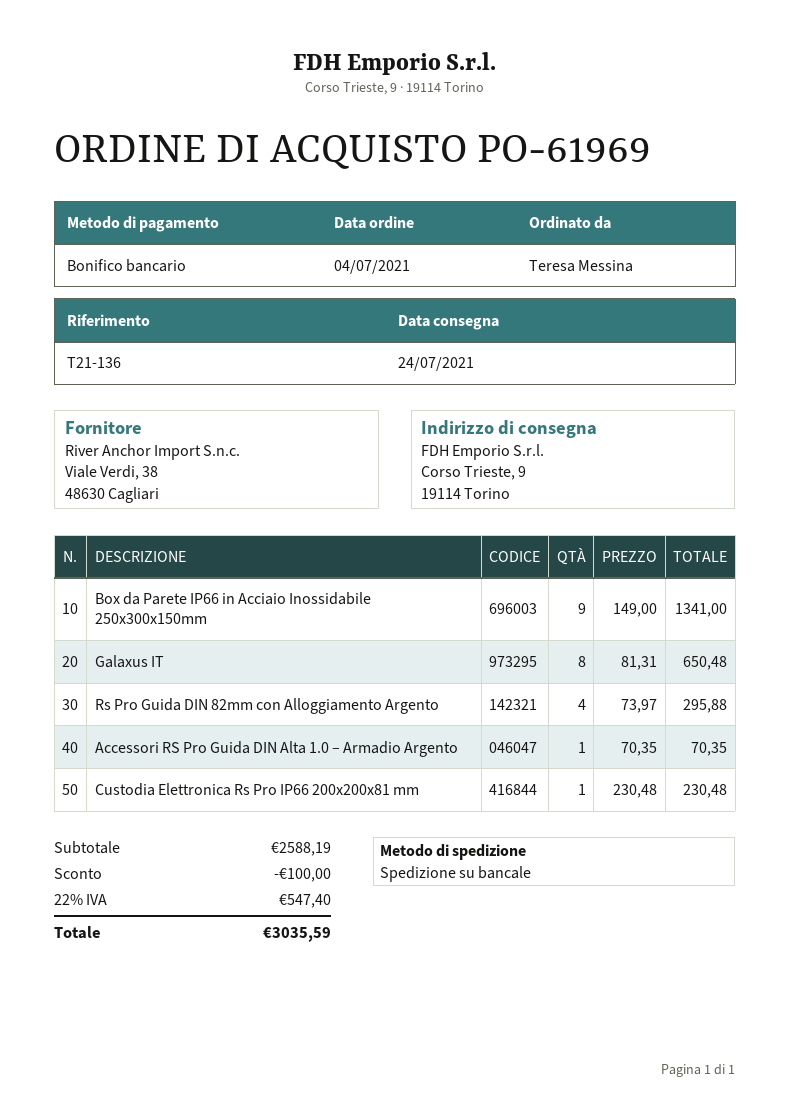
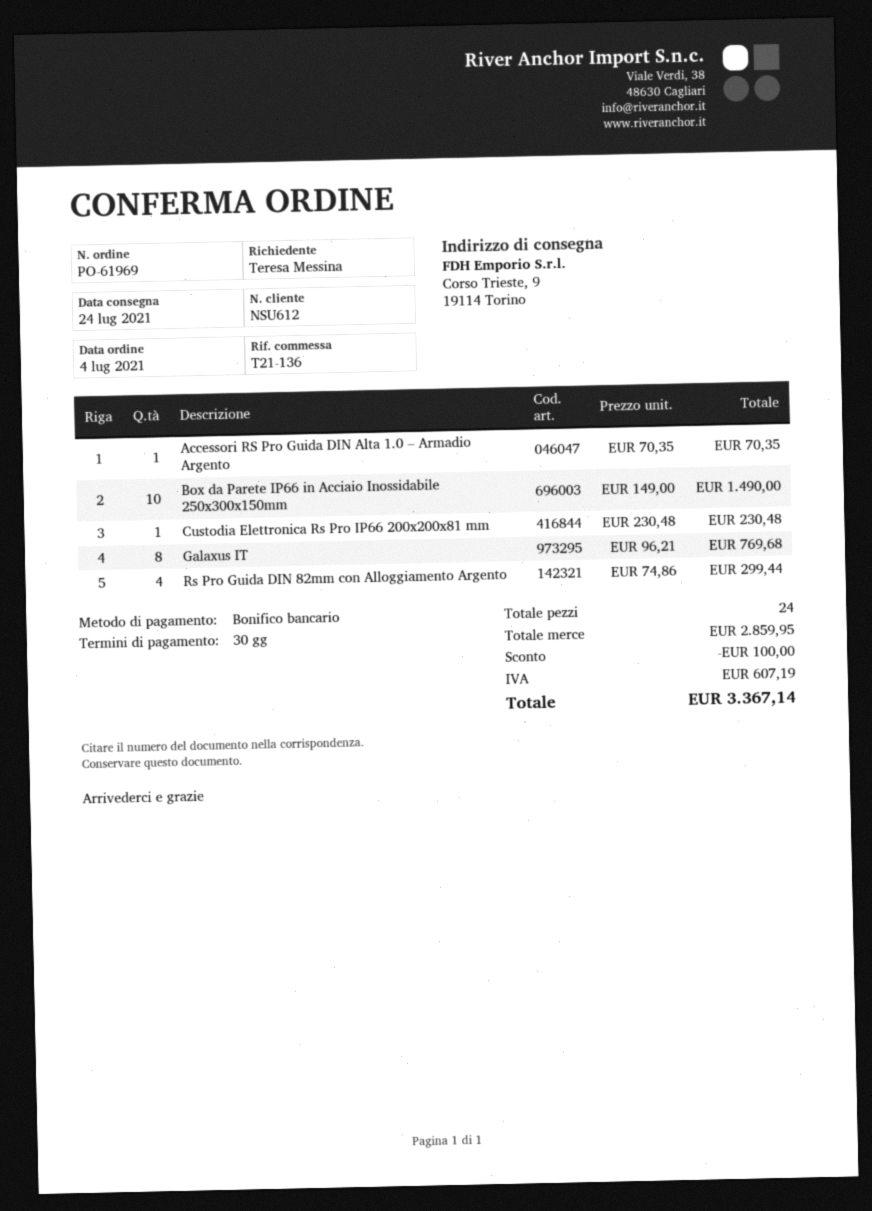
Box da Parete IP66 in Acciaio Inossidabile 250x300x150mm: 9 x 149.00 = 1341.00 -> 10 x 149.00 = 1490.00
Galaxus IT: 8 x 81.31 = 650.48 -> 8 x 96.21 = 769.68
Rs Pro Guida DIN 82mm con Alloggiamento Argento: 4 x 73.97 = 295.88 -> 4 x 74.86 = 299.44
subtotal: 2588.19 -> 2859.95
tax: 547.40 -> 607.19
total: 3035.59 -> 3367.14

